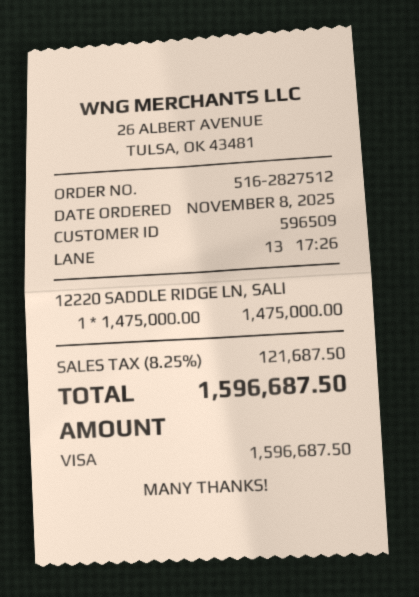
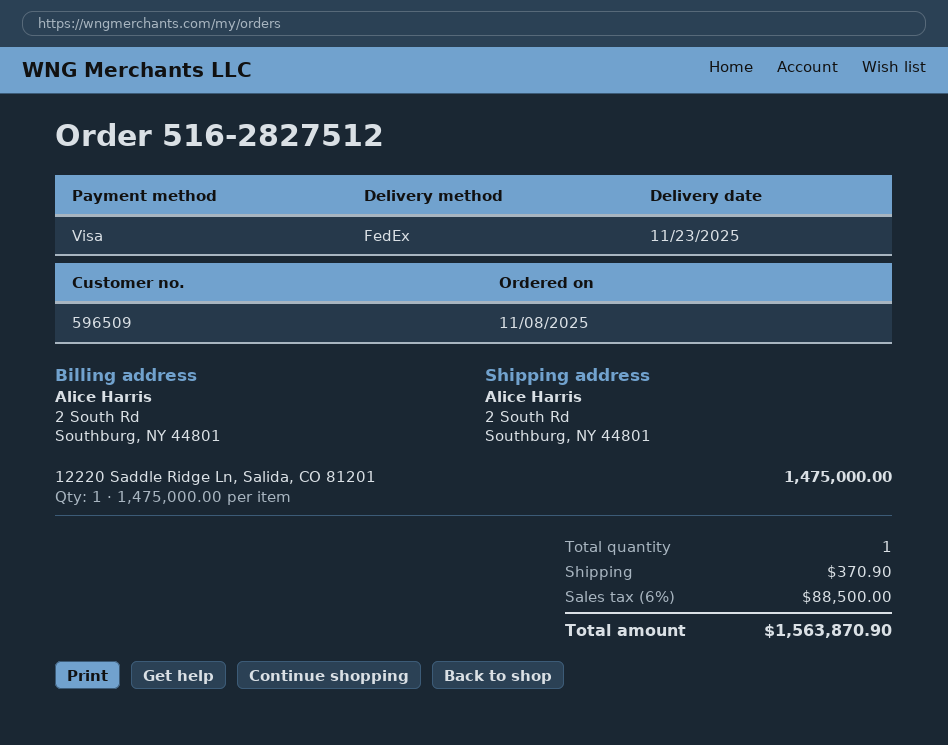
shipping: none -> 370.90
tax: 8.25% = 121687.50 -> 6% = 88500.00
total: 1596687.50 -> 1563870.90

